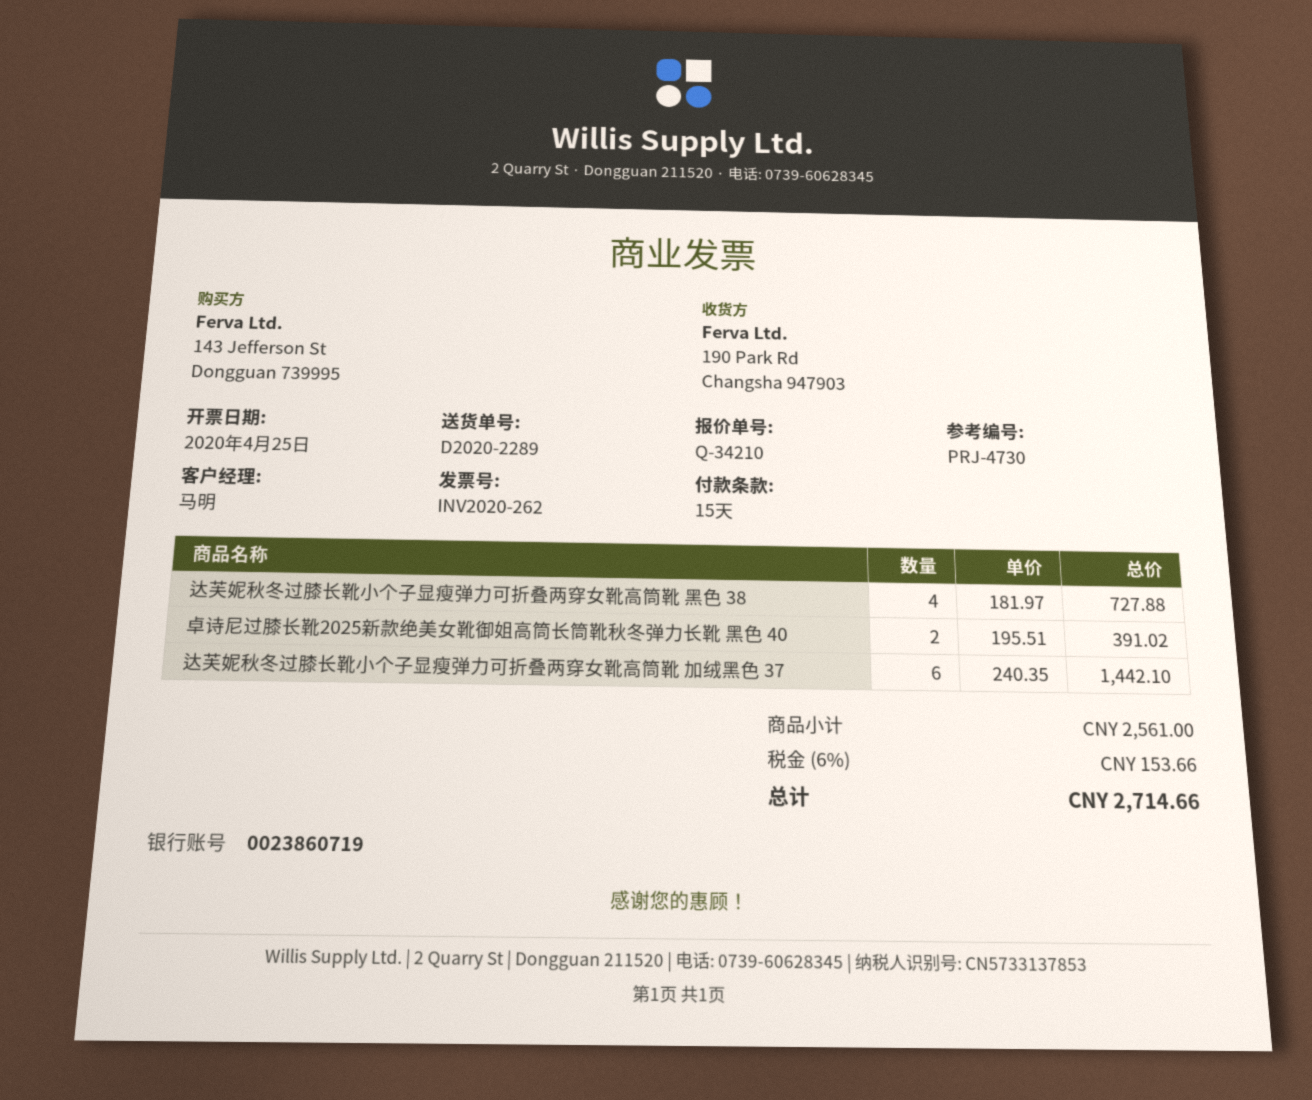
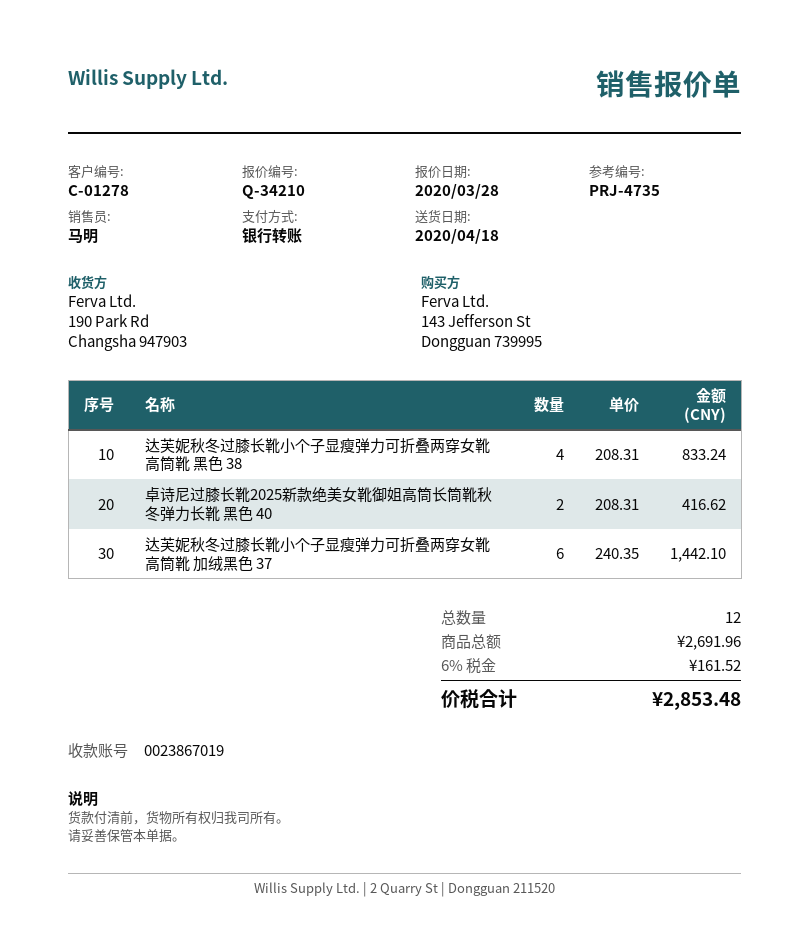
reference: PRJ-4730 -> PRJ-4735
bank account: 0023860719 -> 0023867019
达芙妮秋冬过膝长靴小个子显瘦弹力可折叠两穿女靴高筒靴 黑色 38: 4 x 181.97 = 727.88 -> 4 x 208.31 = 833.24
卓诗尼过膝长靴2025新款绝美女靴御姐高筒长筒靴秋冬弹力长靴 黑色 40: 2 x 195.51 = 391.02 -> 2 x 208.31 = 416.62
subtotal: 2561.00 -> 2691.96
tax: 6% = 153.66 -> 6% = 161.52
total: 2714.66 -> 2853.48

